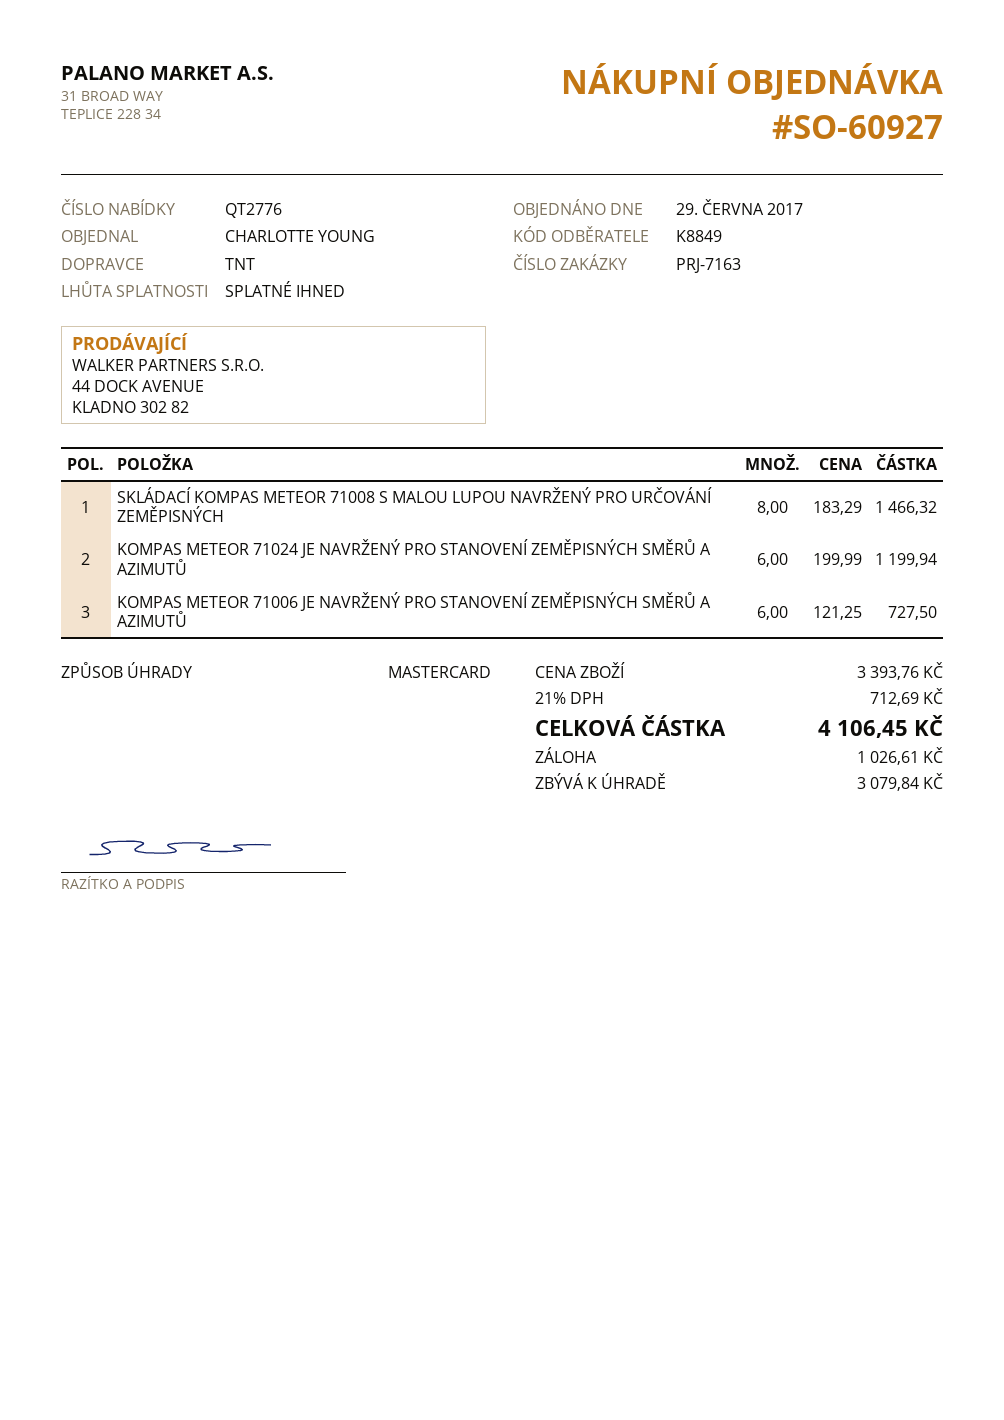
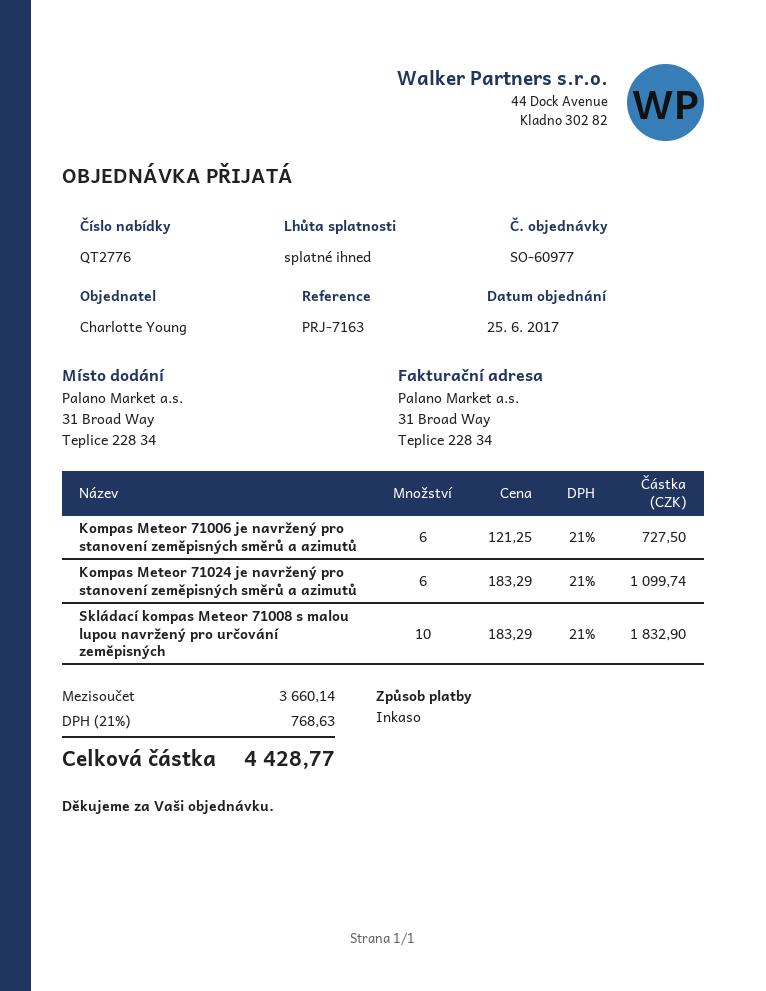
order number: SO-60927 -> SO-60977
order date: 2017-06-29 -> 2017-06-25
payment method: Mastercard -> direct debit
SKLÁDACÍ KOMPAS METEOR 71008 S MALOU LUPOU NAVRŽENÝ PRO URČOVÁNÍ ZEMĚPISNÝCH: 8 x 183.29 = 1466.32 -> 10 x 183.29 = 1832.90
KOMPAS METEOR 71024 JE NAVRŽENÝ PRO STANOVENÍ ZEMĚPISNÝCH SMĚRŮ A AZIMUTŮ: 6 x 199.99 = 1199.94 -> 6 x 183.29 = 1099.74
subtotal: 3393.76 -> 3660.14
tax: 21% = 712.69 -> 21% = 768.63
total: 4106.45 -> 4428.77

